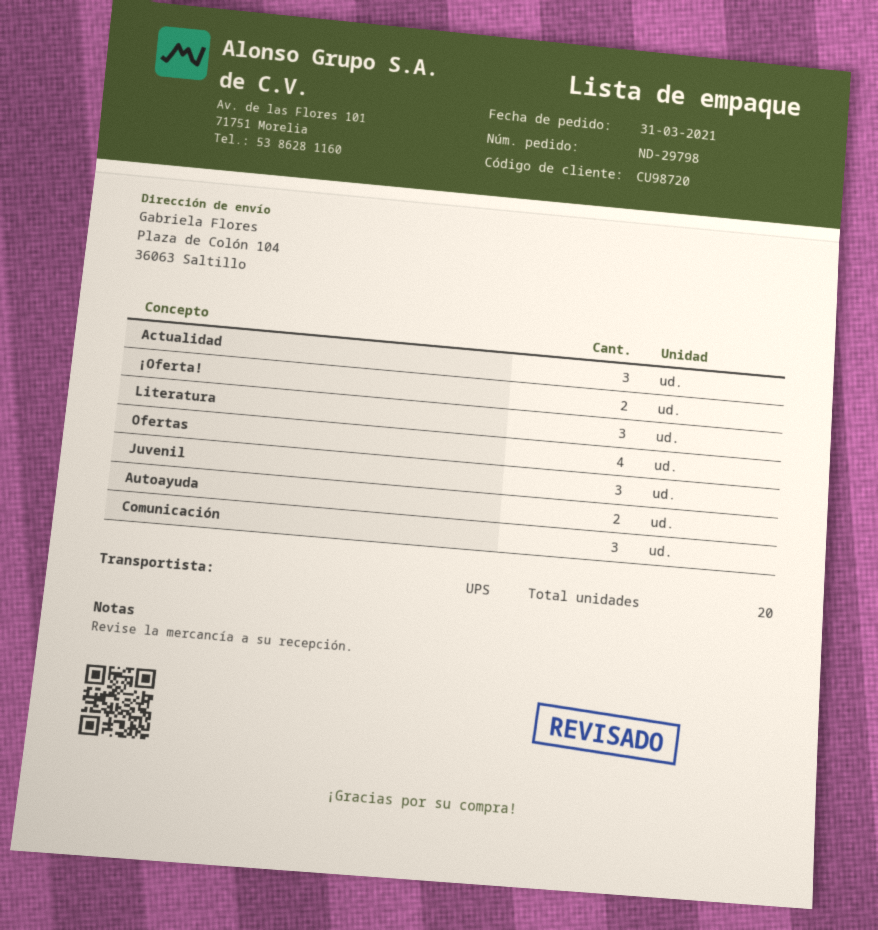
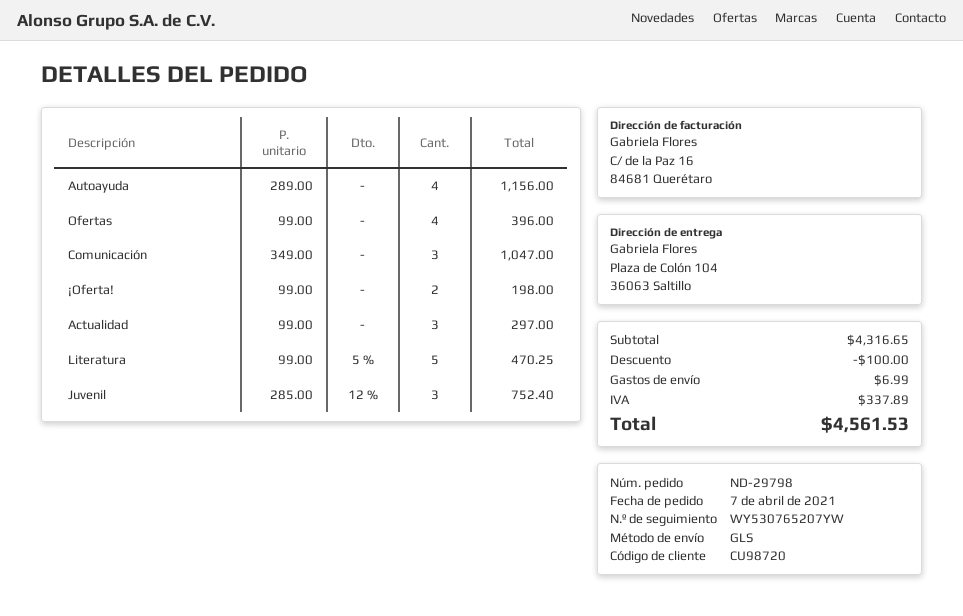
order date: 2021-03-31 -> 2021-04-07
shipping method: UPS -> GLS
Literatura: 3 -> 5
Autoayuda: 2 -> 4

